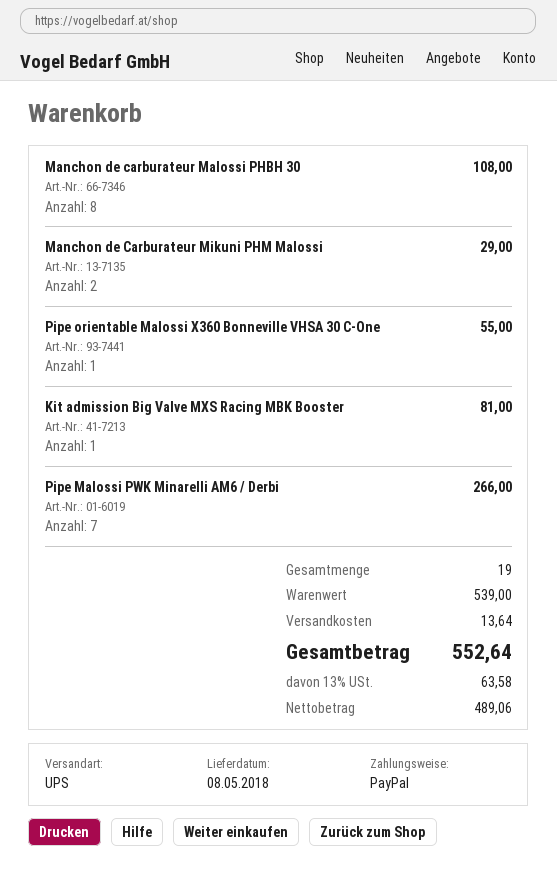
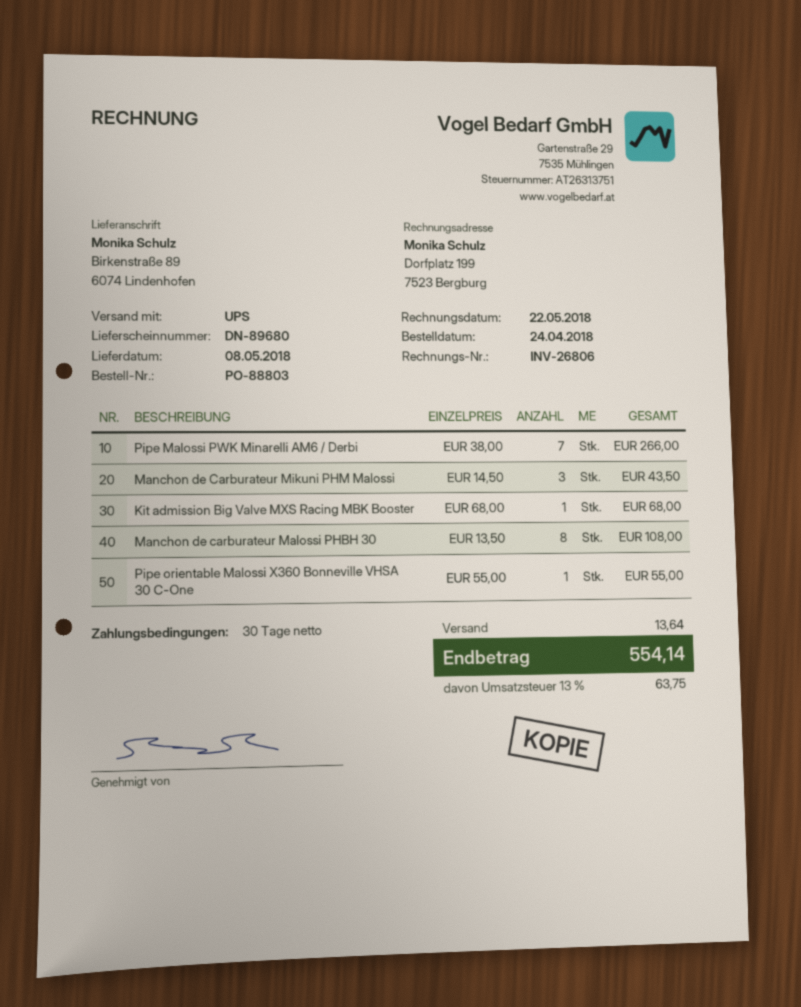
Manchon de Carburateur Mikuni PHM Malossi: 2 for 29.00 -> 3 for 43.50
Kit admission Big Valve MXS Racing MBK Booster: 1 for 81.00 -> 1 for 68.00
tax: 13% = 63.58 -> 13% = 63.75
total: 552.64 -> 554.14

